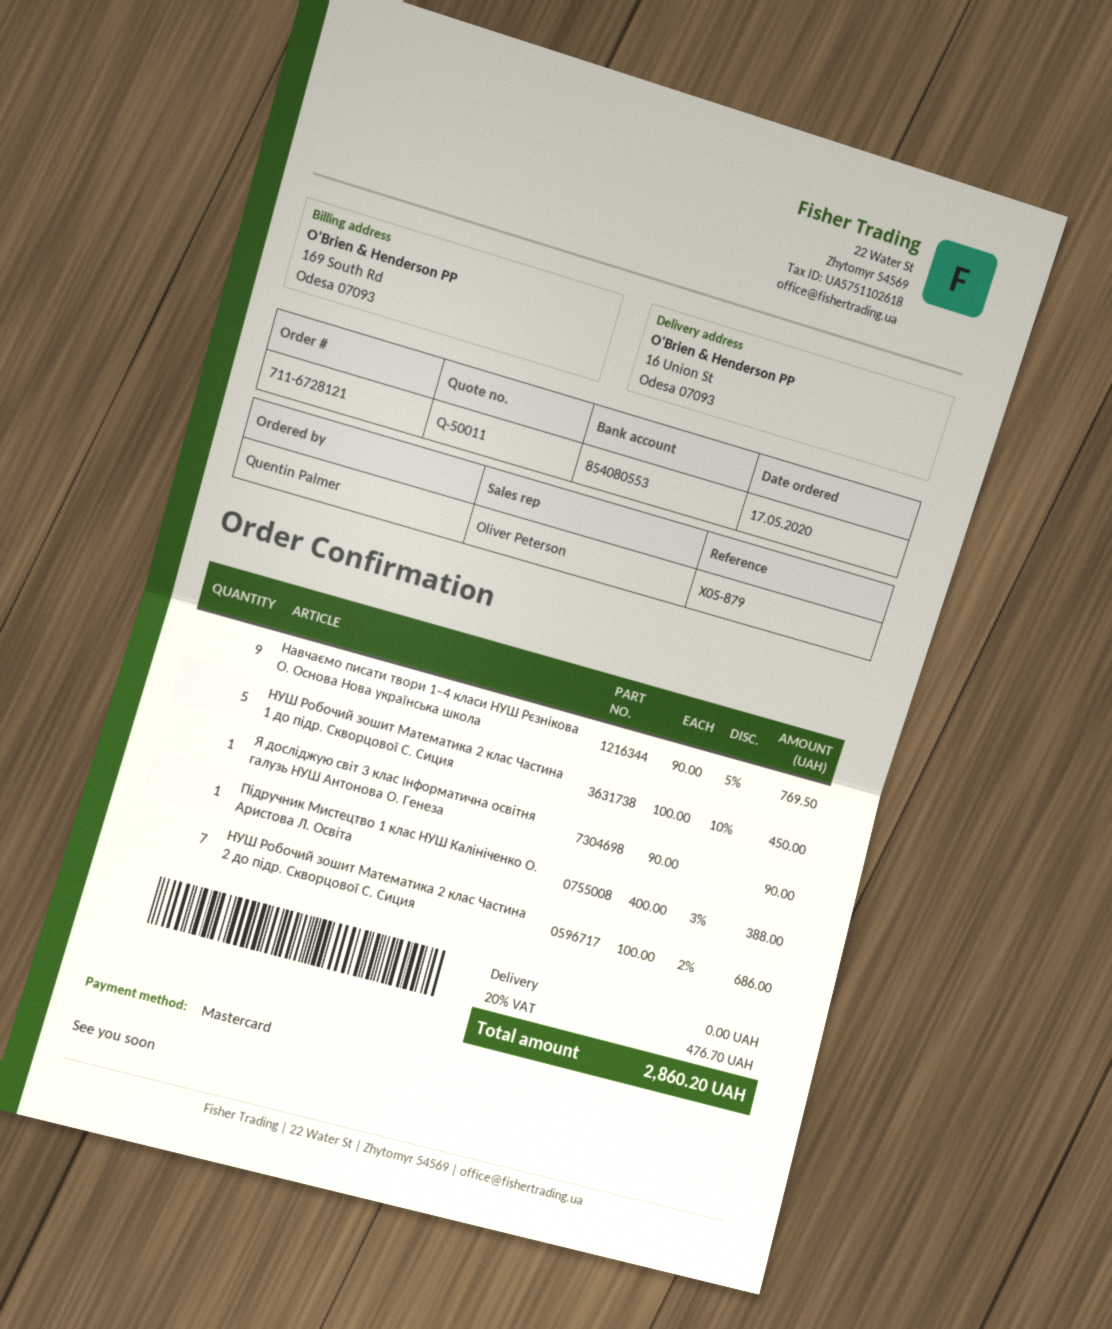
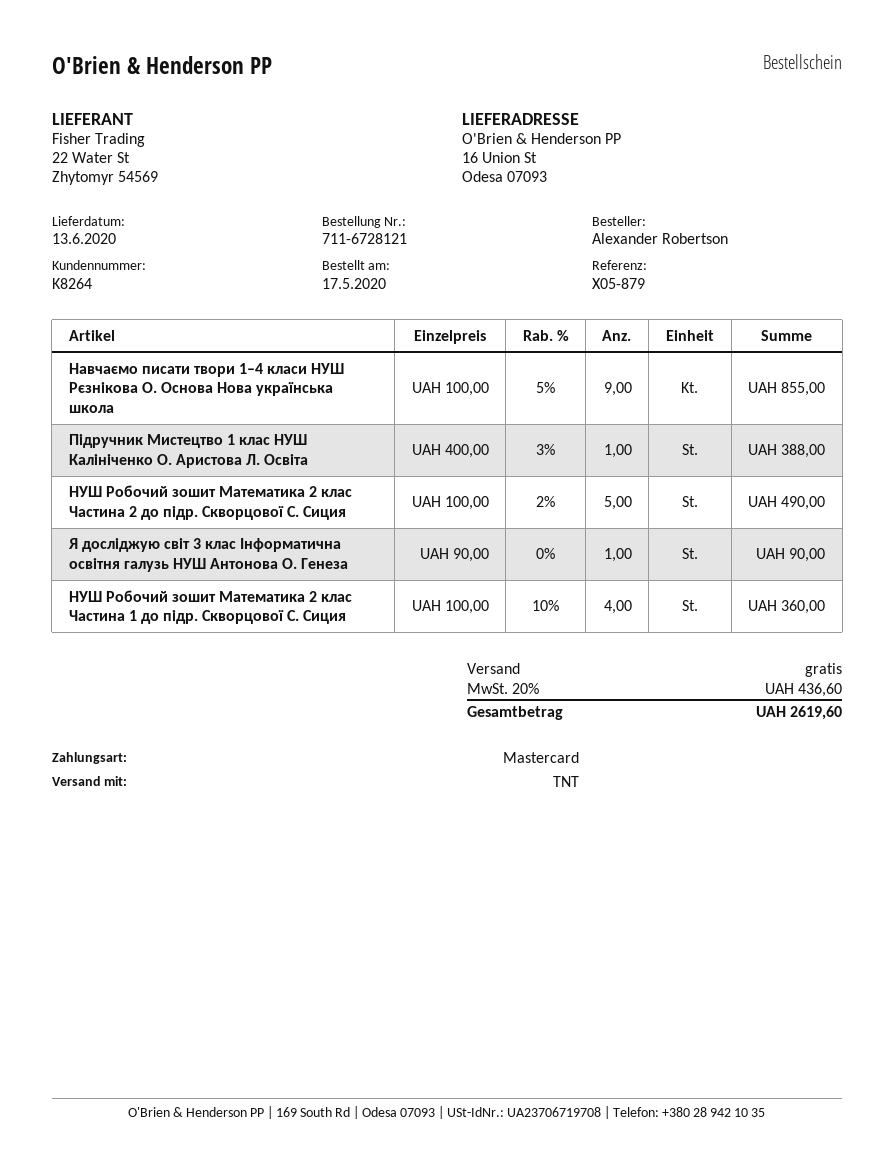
ordered by: Quentin Palmer -> Alexander Robertson
Навчаємо писати твори 1–4 класи НУШ Рєзнікова О. Основа Нова українська школа: 9 x 90.00 - 5% = 769.50 -> 9 x 100.00 - 5% = 855.00
НУШ Робочий зошит Математика 2 клас Частина 1 до підр. Скворцової С. Сиция: 5 x 100.00 - 10% = 450.00 -> 4 x 100.00 - 10% = 360.00
НУШ Робочий зошит Математика 2 клас Частина 2 до підр. Скворцової С. Сиция: 7 x 100.00 - 2% = 686.00 -> 5 x 100.00 - 2% = 490.00
tax: 20% = 476.70 -> 20% = 436.60
total: 2860.20 -> 2619.60

